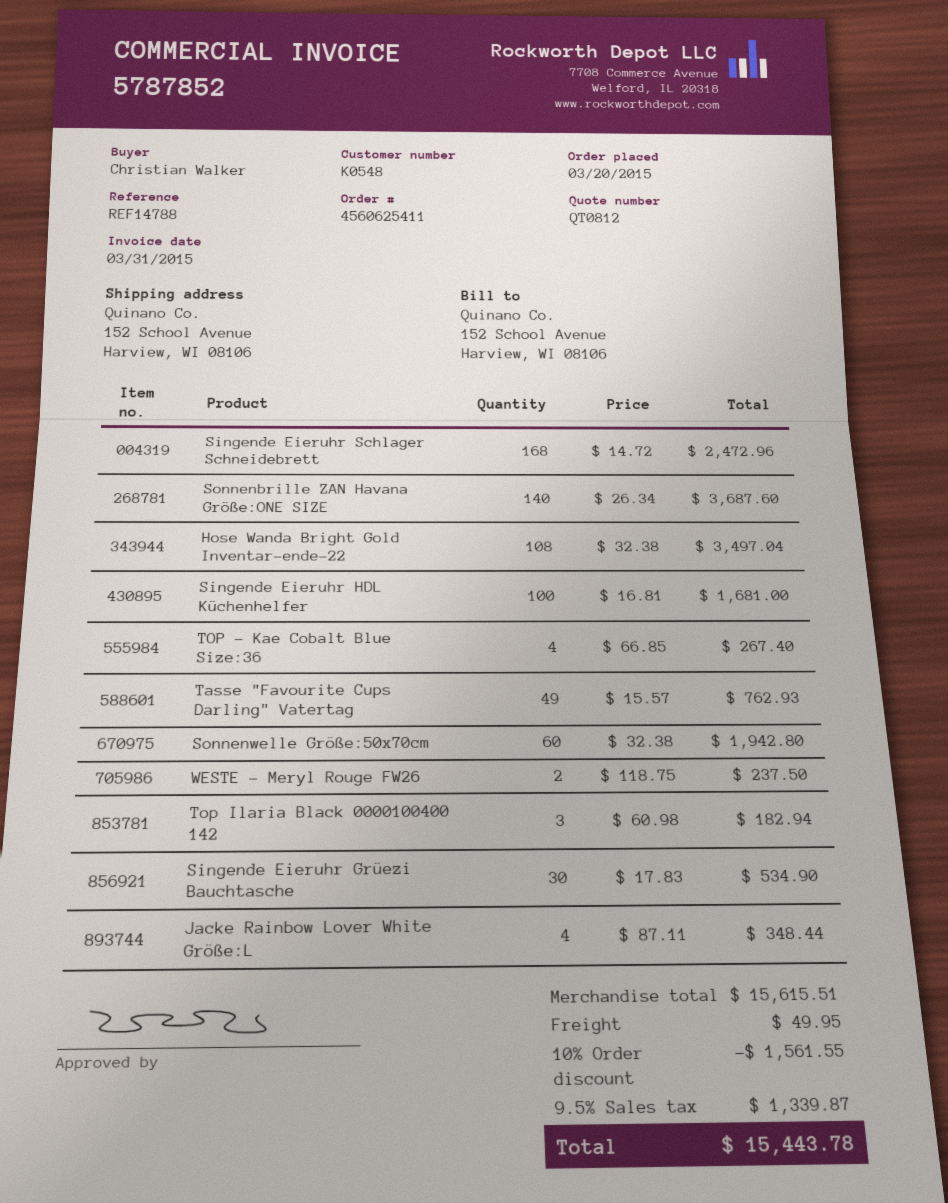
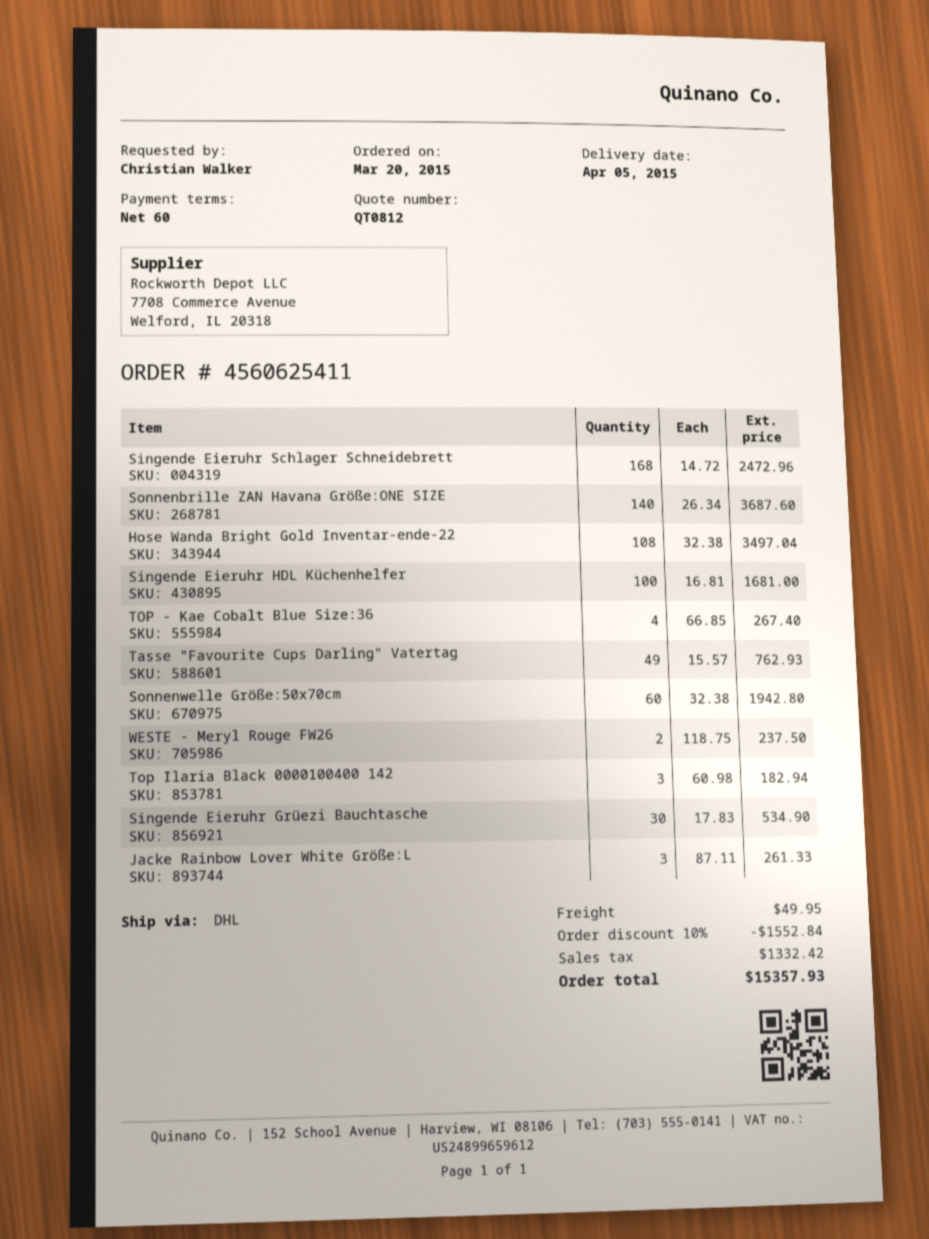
Jacke Rainbow Lover White Größe:L: 4 x 87.11 = 348.44 -> 3 x 87.11 = 261.33
discount: 10% = 1561.55 -> 10% = 1552.84
tax: 1339.87 -> 1332.42
total: 15443.78 -> 15357.93

